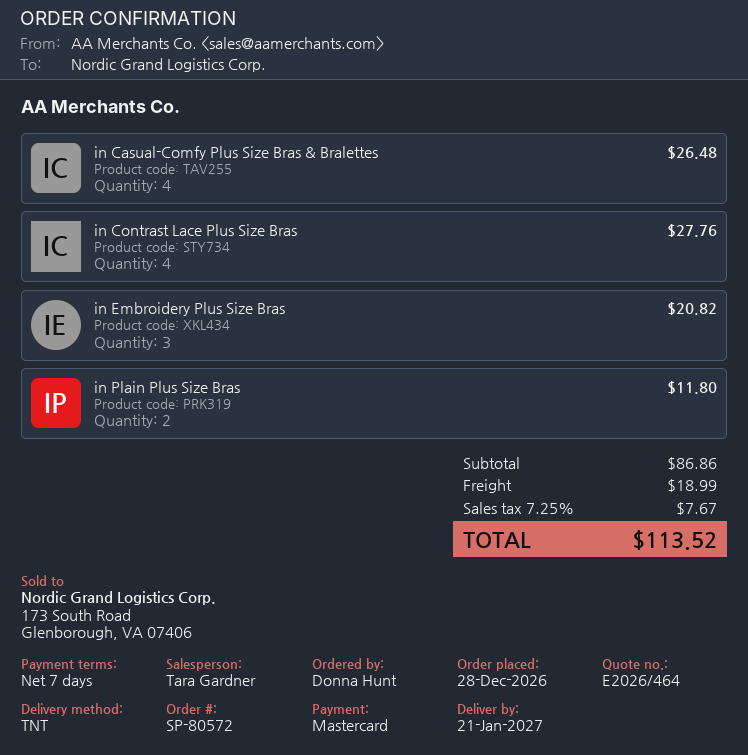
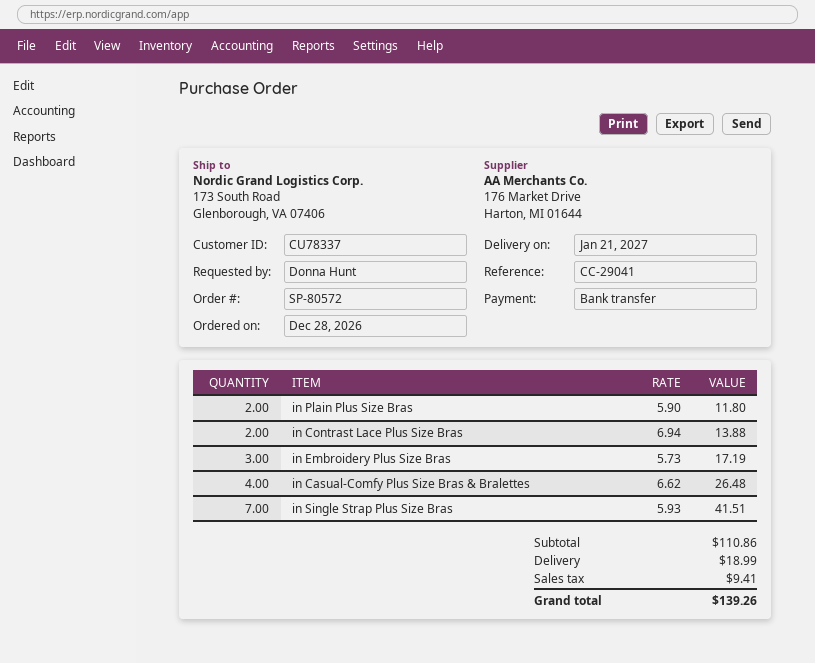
payment method: Mastercard -> bank transfer
in Contrast Lace Plus Size Bras: 4 for 27.76 -> 2 for 13.88
in Embroidery Plus Size Bras: 3 for 20.82 -> 3 for 17.19
in Single Strap Plus Size Bras: none -> 7 for 41.51
subtotal: 86.86 -> 110.86
tax: 7.67 -> 9.41
total: 113.52 -> 139.26

